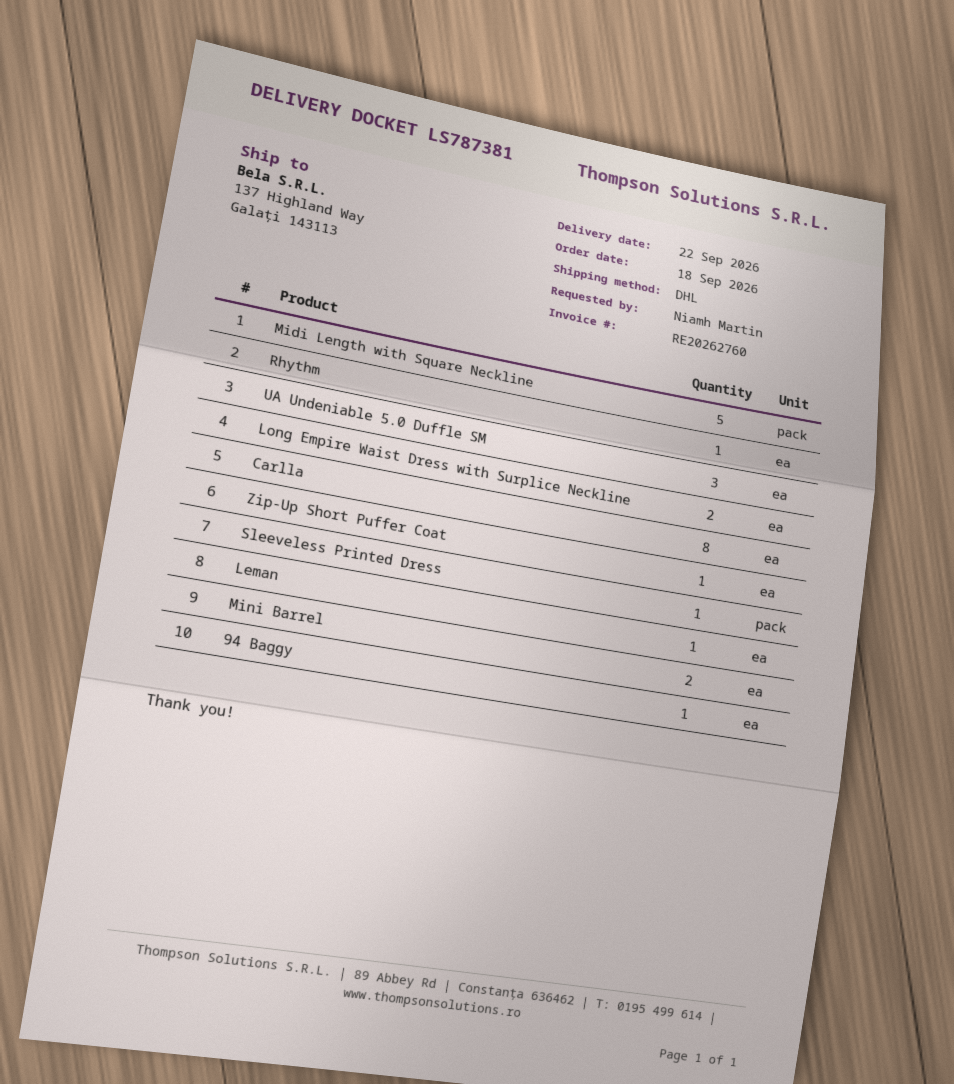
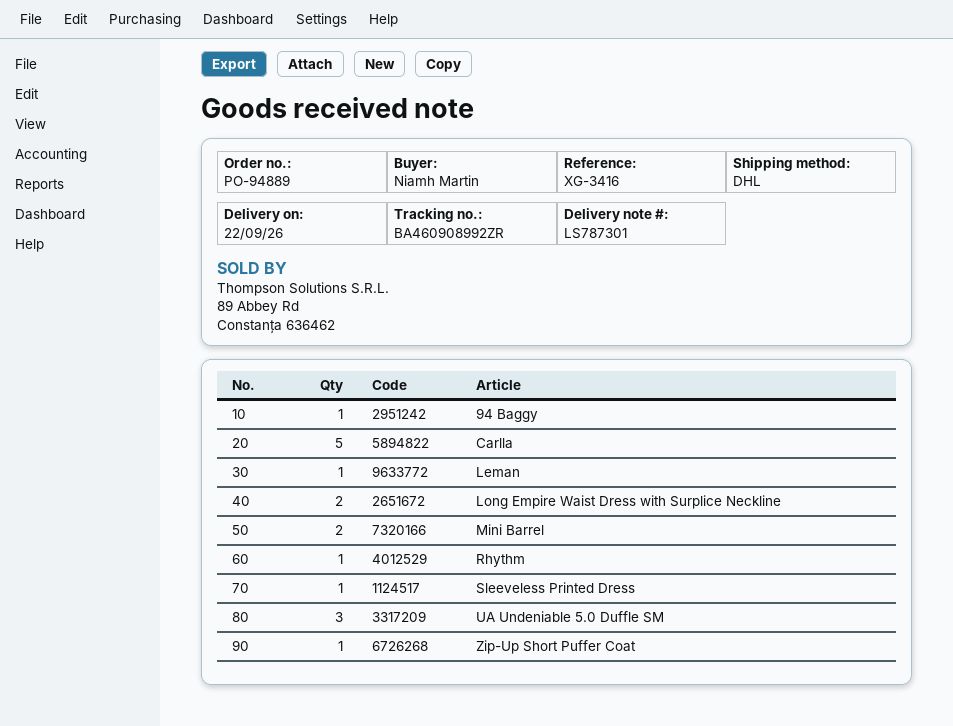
delivery note number: LS787381 -> LS787301
Midi Length with Square Neckline: 5 -> none
Carlla: 8 -> 5

